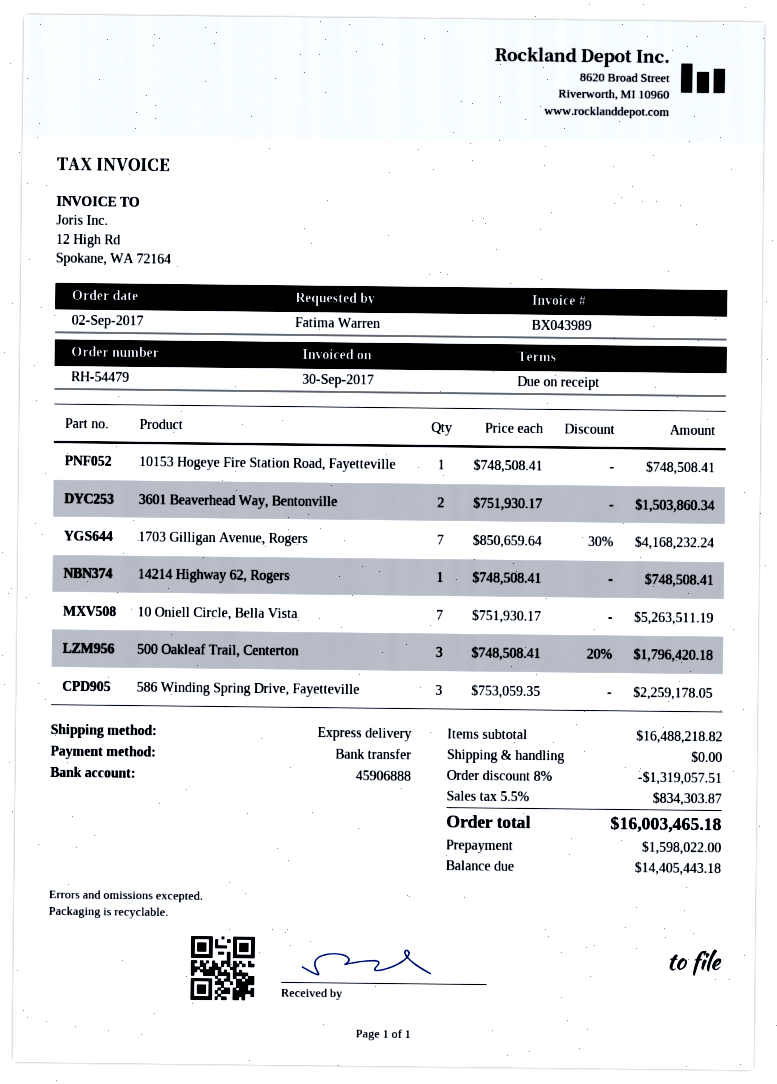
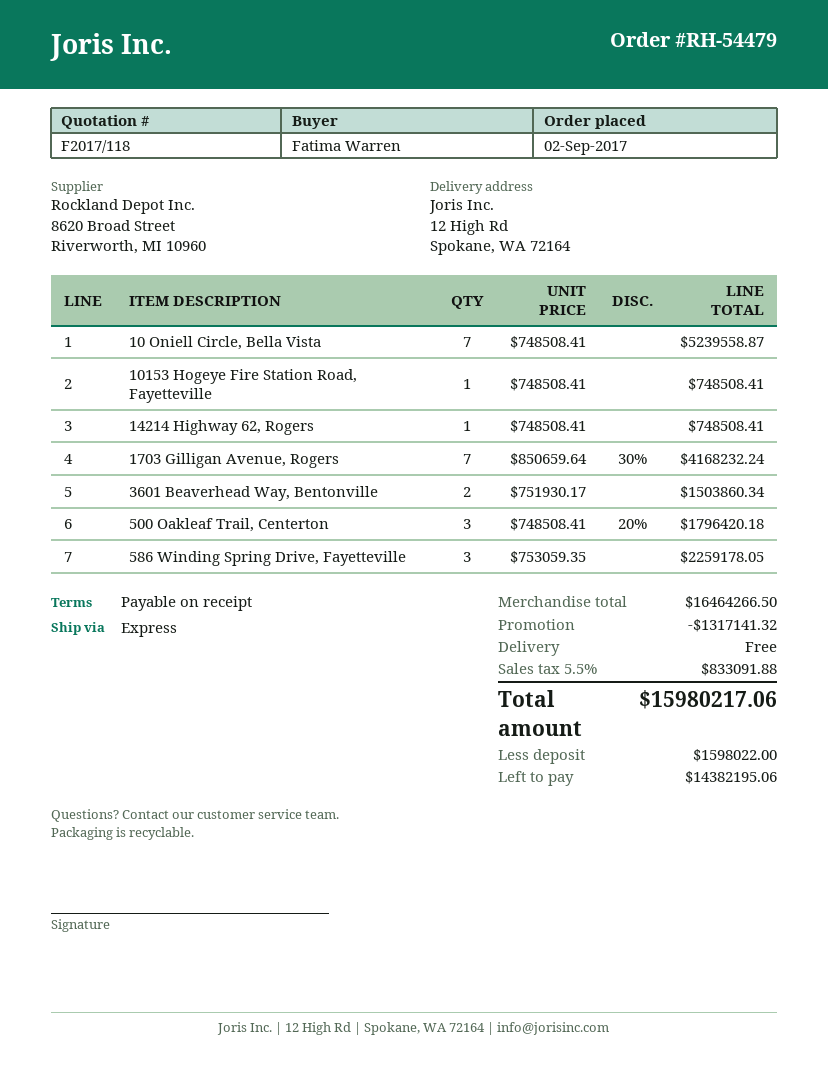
10 Oniell Circle, Bella Vista: 7 x 751930.17 = 5263511.19 -> 7 x 748508.41 = 5239558.87
subtotal: 16488218.82 -> 16464266.50
discount: 1319057.51 -> 1317141.32
tax: 5.5% = 834303.87 -> 5.5% = 833091.88
total: 16003465.18 -> 15980217.06
balance: 14405443.18 -> 14382195.06

